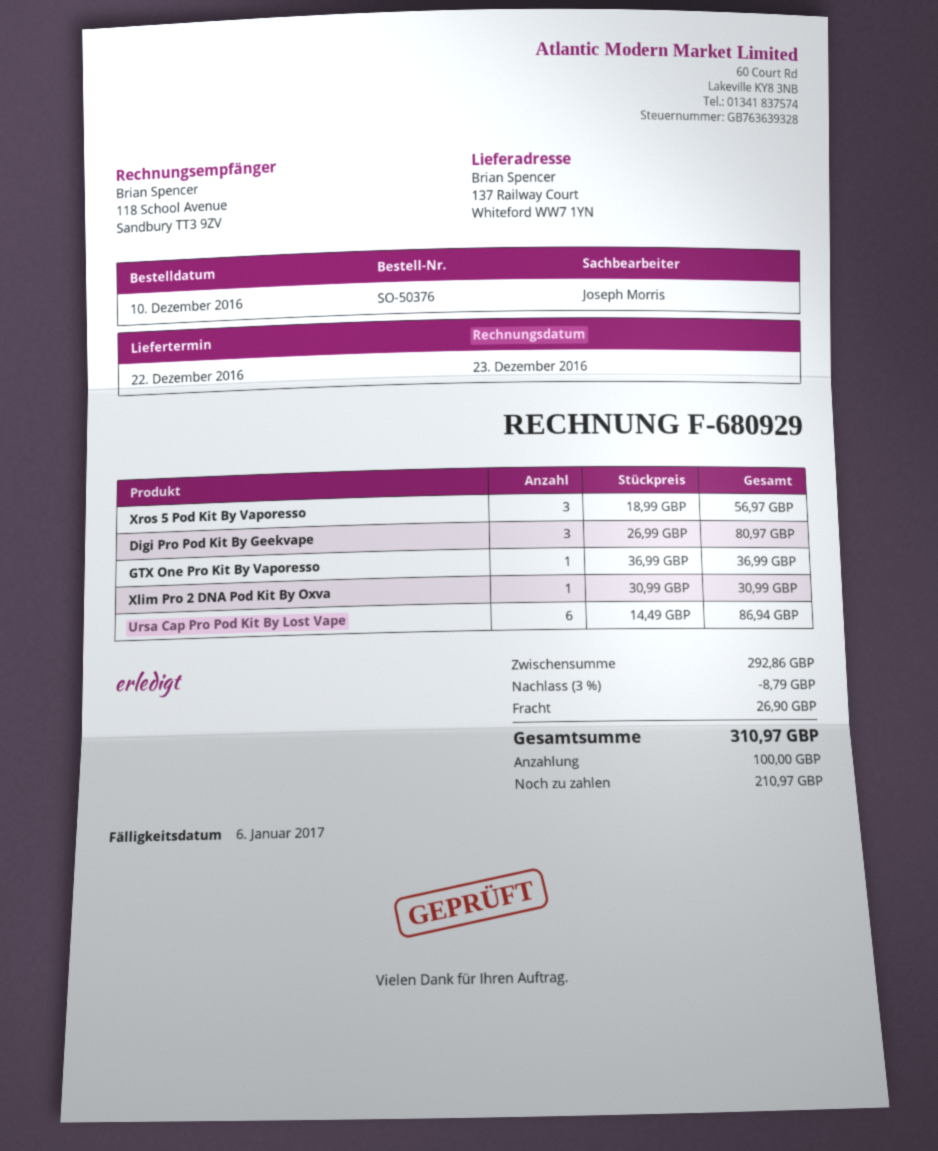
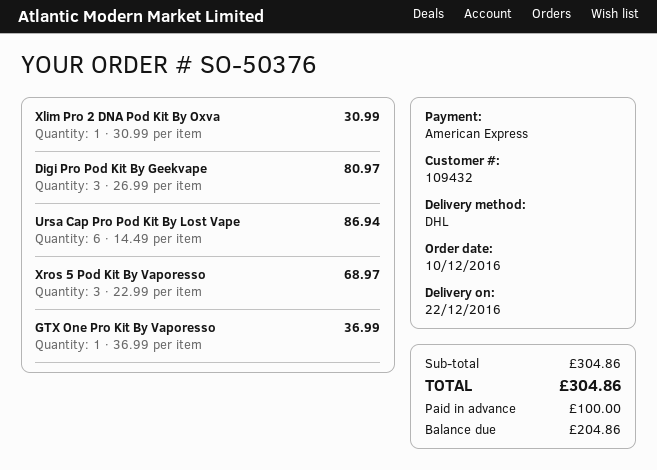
Xros 5 Pod Kit By Vaporesso: 3 x 18.99 = 56.97 -> 3 x 22.99 = 68.97
subtotal: 292.86 -> 304.86
discount: 3% = 8.79 -> none
shipping: 26.90 -> none
total: 310.97 -> 304.86
balance: 210.97 -> 204.86

